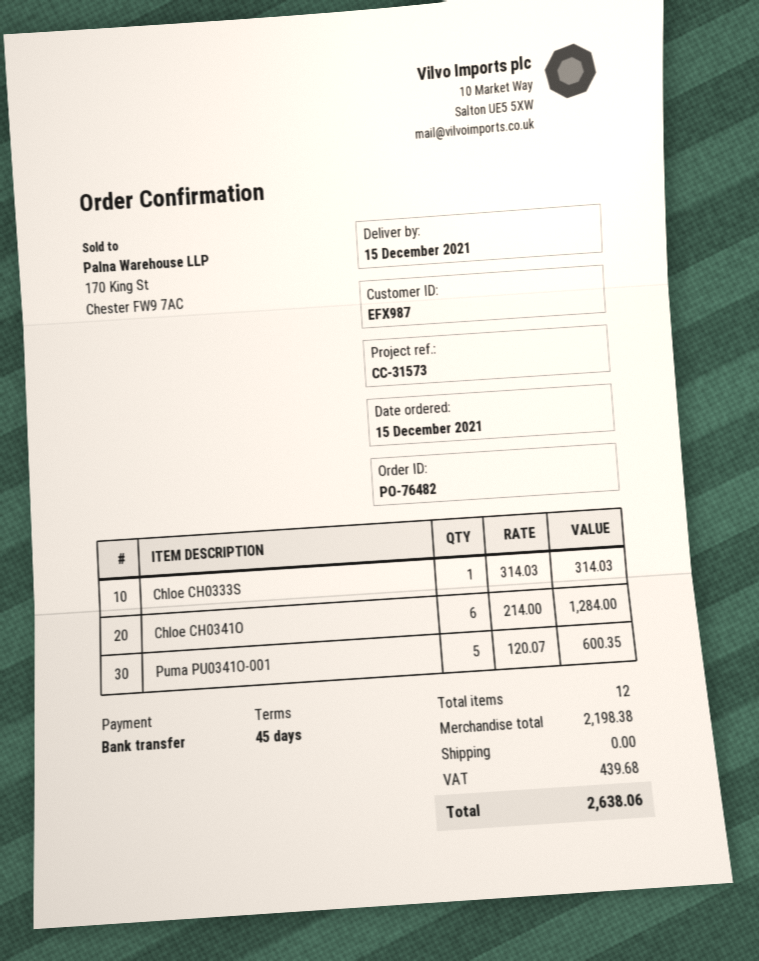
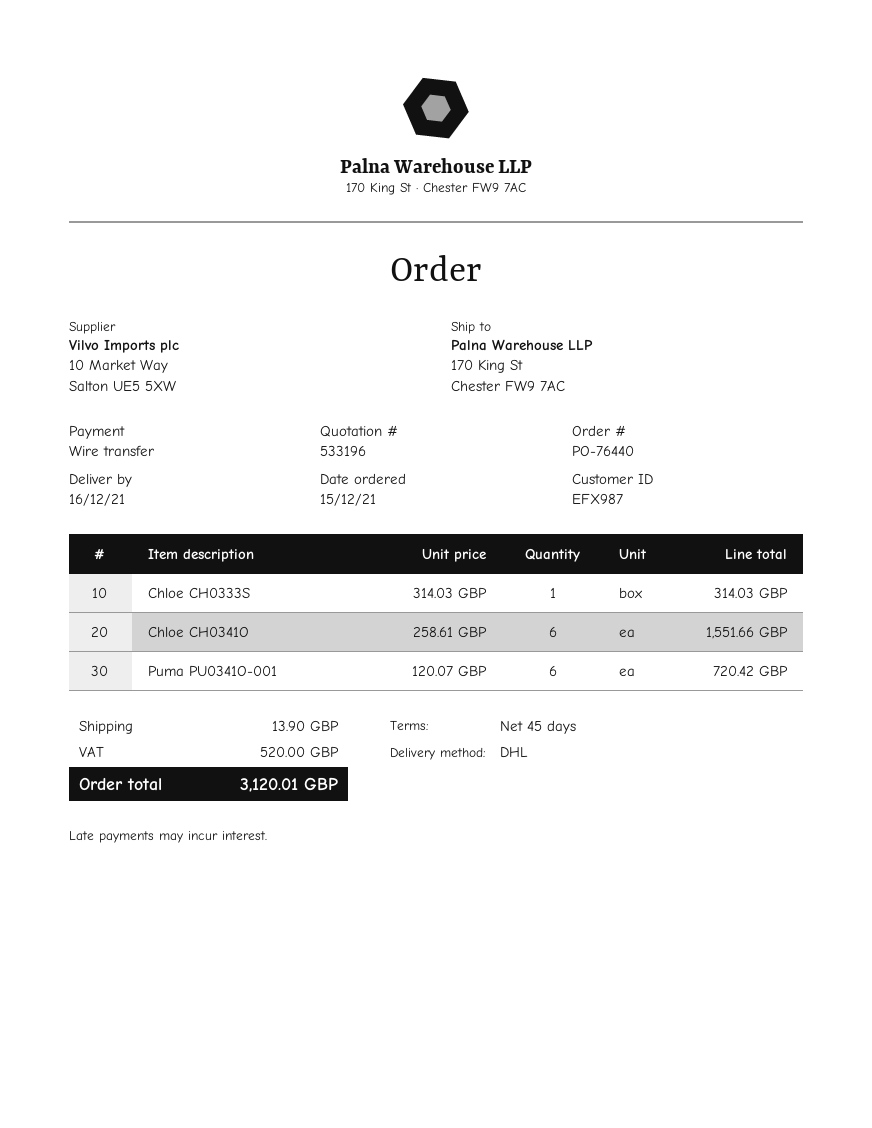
order number: PO-76482 -> PO-76440
delivery date: 2021-12-15 -> 2021-12-16
Chloe CH0341O: 6 x 214.00 = 1284.00 -> 6 x 258.61 = 1551.66
Puma PU0341O-001: 5 x 120.07 = 600.35 -> 6 x 120.07 = 720.42
shipping: 0.00 -> 13.90
tax: 439.68 -> 520.00
total: 2638.06 -> 3120.01

